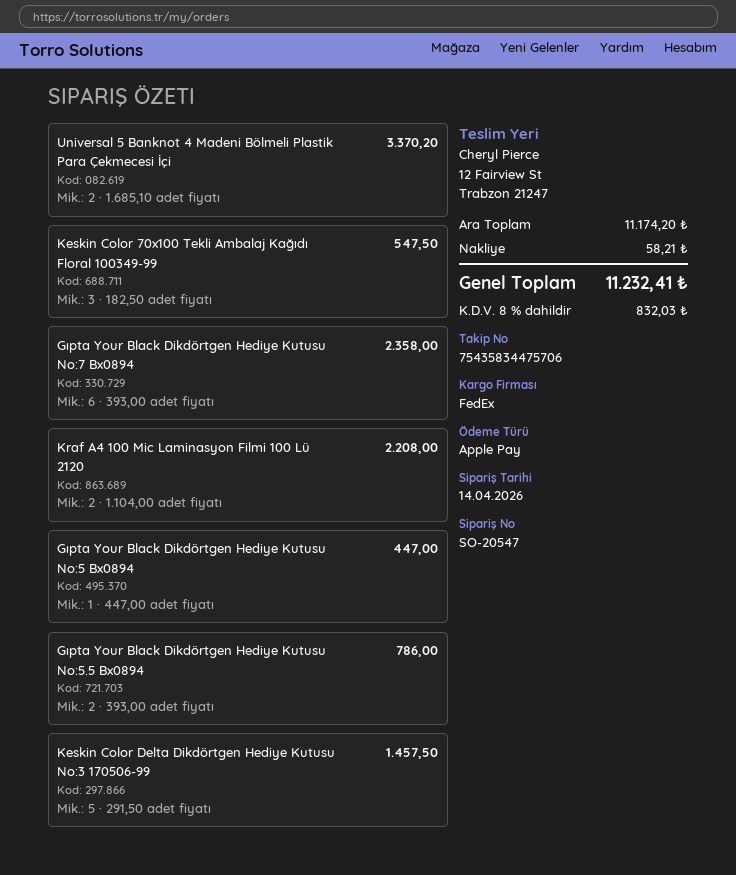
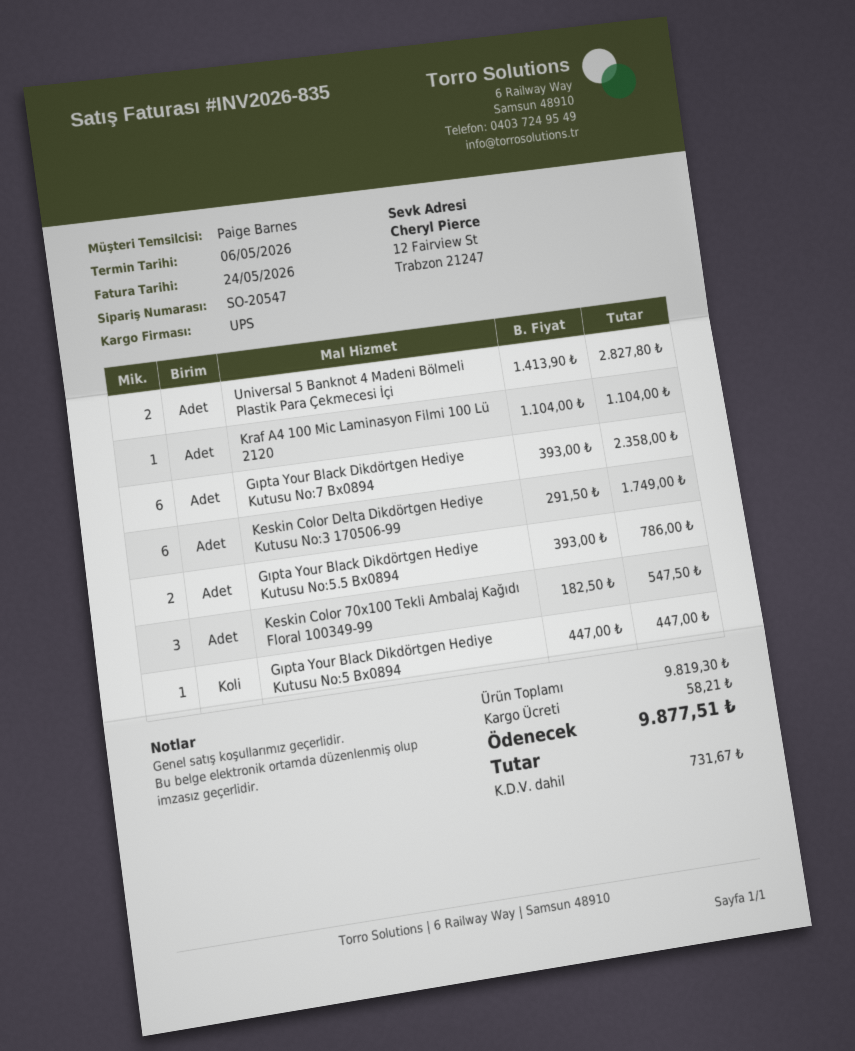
shipping method: FedEx -> UPS
Universal 5 Banknot 4 Madeni Bölmeli Plastik Para Çekmecesi İçi: 2 x 1685.10 = 3370.20 -> 2 x 1413.90 = 2827.80
Kraf A4 100 Mic Laminasyon Filmi 100 Lü 2120: 2 x 1104.00 = 2208.00 -> 1 x 1104.00 = 1104.00
Keskin Color Delta Dikdörtgen Hediye Kutusu No:3 170506-99: 5 x 291.50 = 1457.50 -> 6 x 291.50 = 1749.00
subtotal: 11174.20 -> 9819.30
tax: 832.03 -> 731.67
total: 11232.41 -> 9877.51

